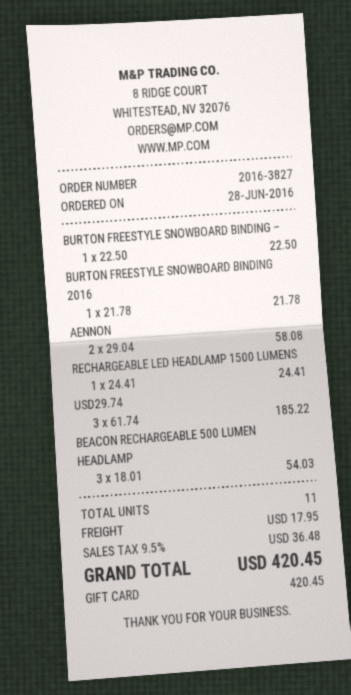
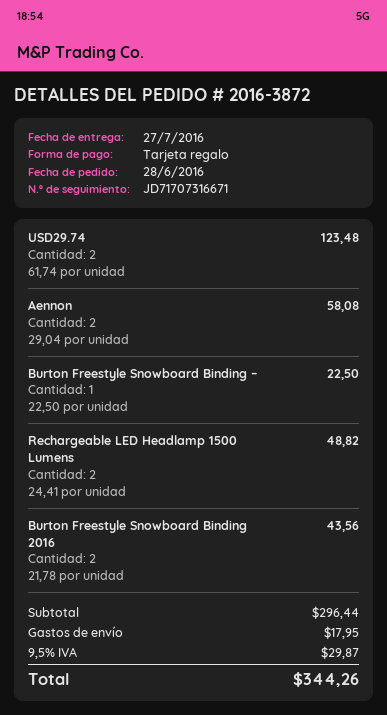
order number: 2016-3827 -> 2016-3872
BURTON FREESTYLE SNOWBOARD BINDING 2016: 1 x 21.78 = 21.78 -> 2 x 21.78 = 43.56
RECHARGEABLE LED HEADLAMP 1500 LUMENS: 1 x 24.41 = 24.41 -> 2 x 24.41 = 48.82
USD29.74: 3 x 61.74 = 185.22 -> 2 x 61.74 = 123.48
BEACON RECHARGEABLE 500 LUMEN HEADLAMP: 3 x 18.01 = 54.03 -> none
tax: 9.5% = 36.48 -> 9.5% = 29.87
total: 420.45 -> 344.26

